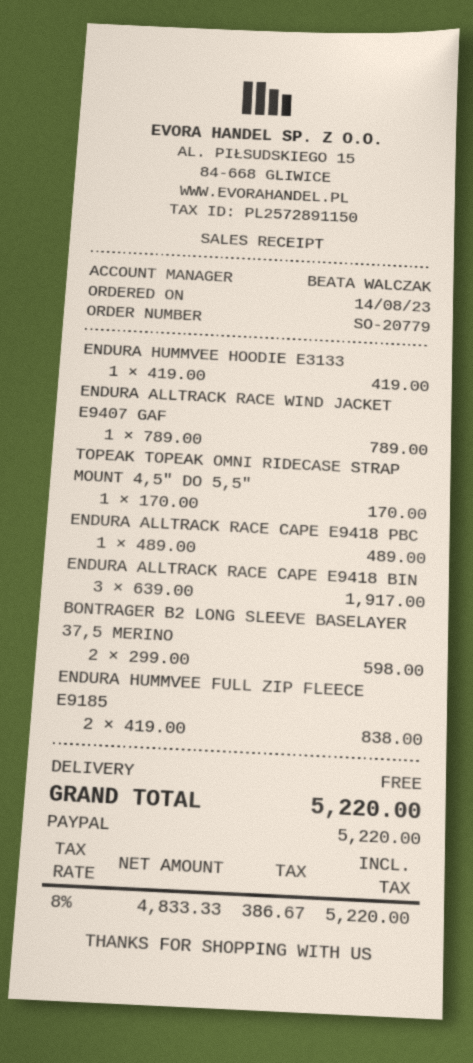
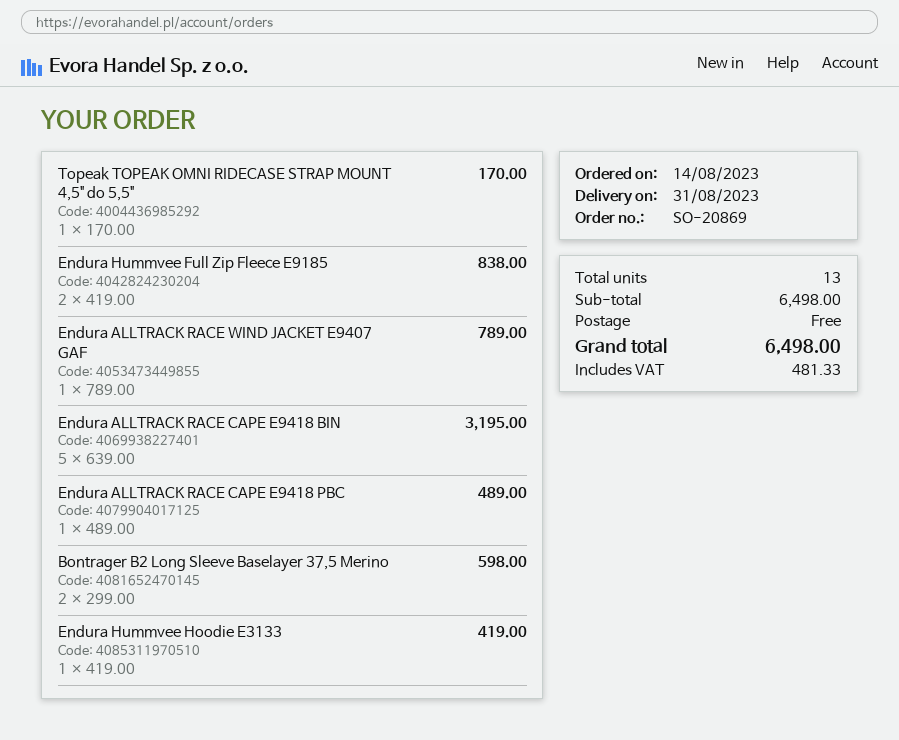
order number: SO-20779 -> SO-20869
ENDURA ALLTRACK RACE CAPE E9418 BIN: 3 x 639.00 = 1917.00 -> 5 x 639.00 = 3195.00
tax: 386.67 -> 481.33
total: 5220.00 -> 6498.00

